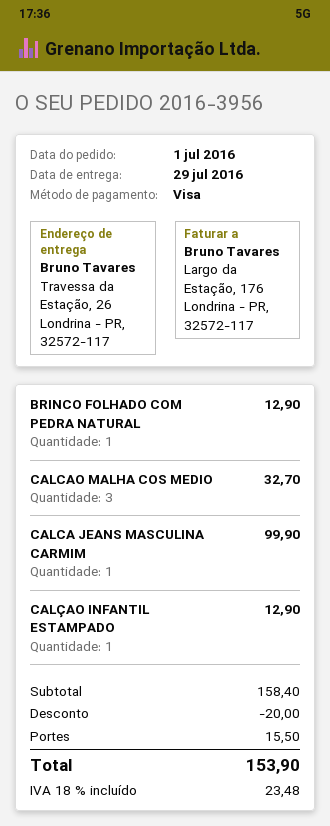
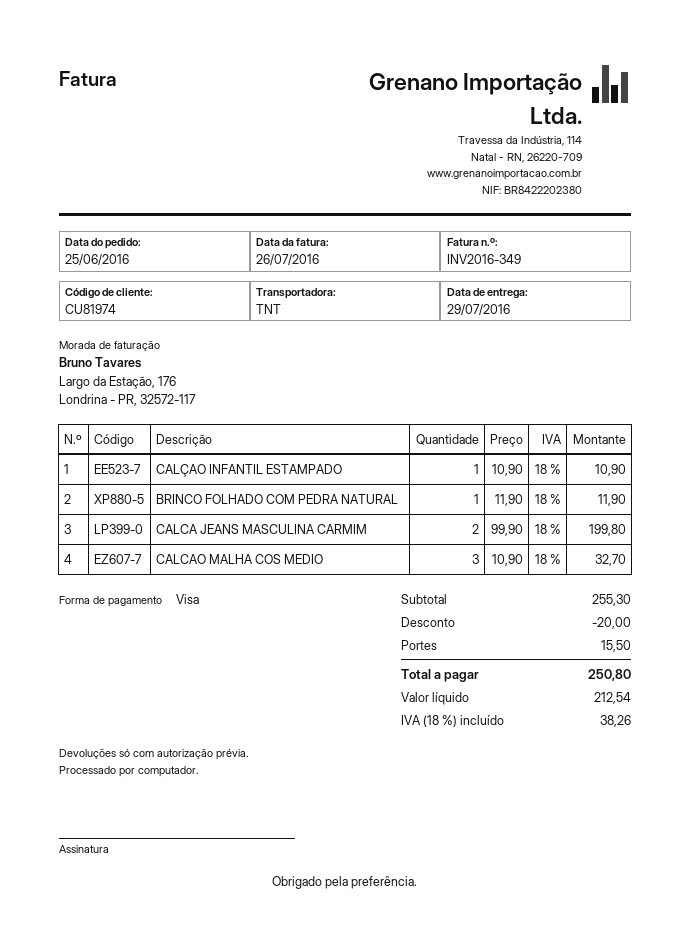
order date: 2016-07-01 -> 2016-06-25
BRINCO FOLHADO COM PEDRA NATURAL: 1 for 12.90 -> 1 for 11.90
CALCA JEANS MASCULINA CARMIM: 1 for 99.90 -> 2 for 199.80
CALÇAO INFANTIL ESTAMPADO: 1 for 12.90 -> 1 for 10.90
subtotal: 158.40 -> 255.30
tax: 18% = 23.48 -> 18% = 38.26
total: 153.90 -> 250.80

